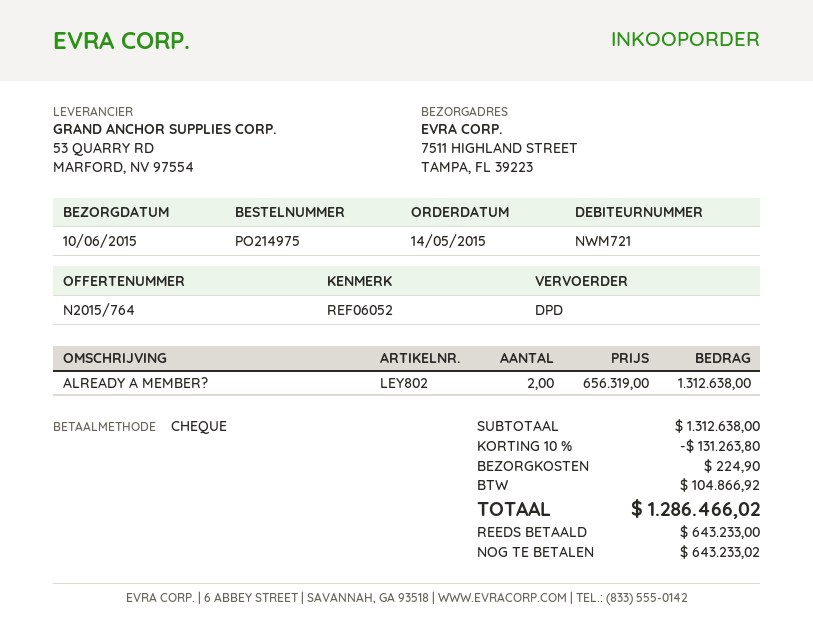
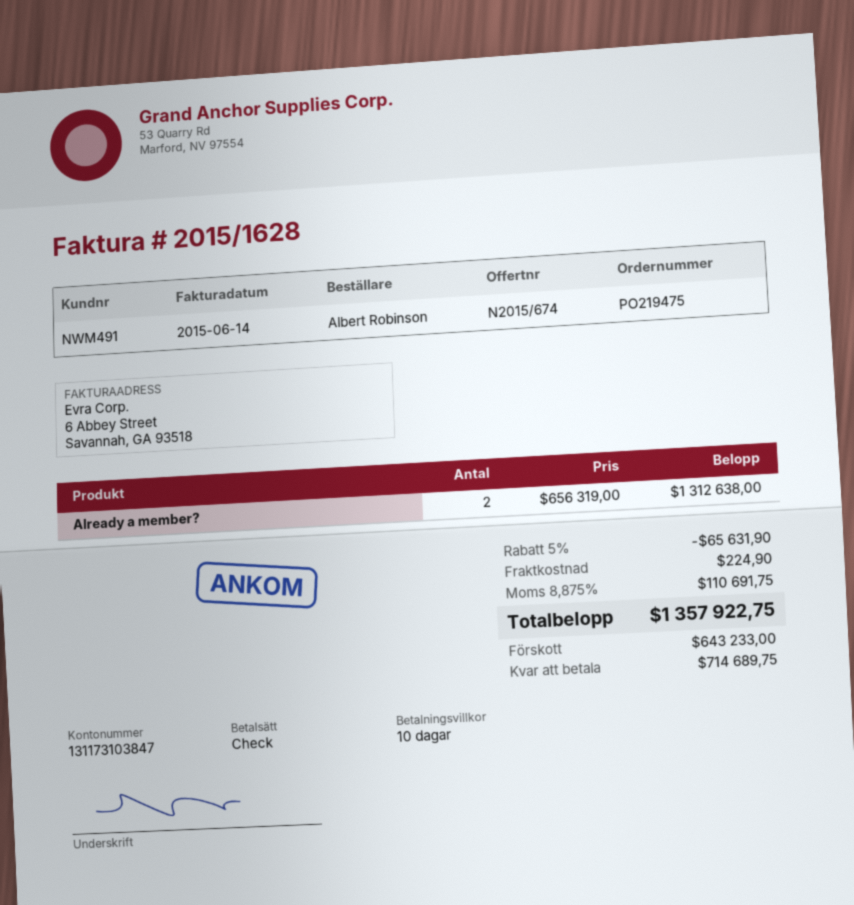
quote number: N2015/764 -> N2015/674
order number: PO214975 -> PO219475
customer number: NWM721 -> NWM491
discount: 10% = 131263.80 -> 5% = 65631.90
tax: 104866.92 -> 110691.75
total: 1286466.02 -> 1357922.75
balance: 643233.02 -> 714689.75

